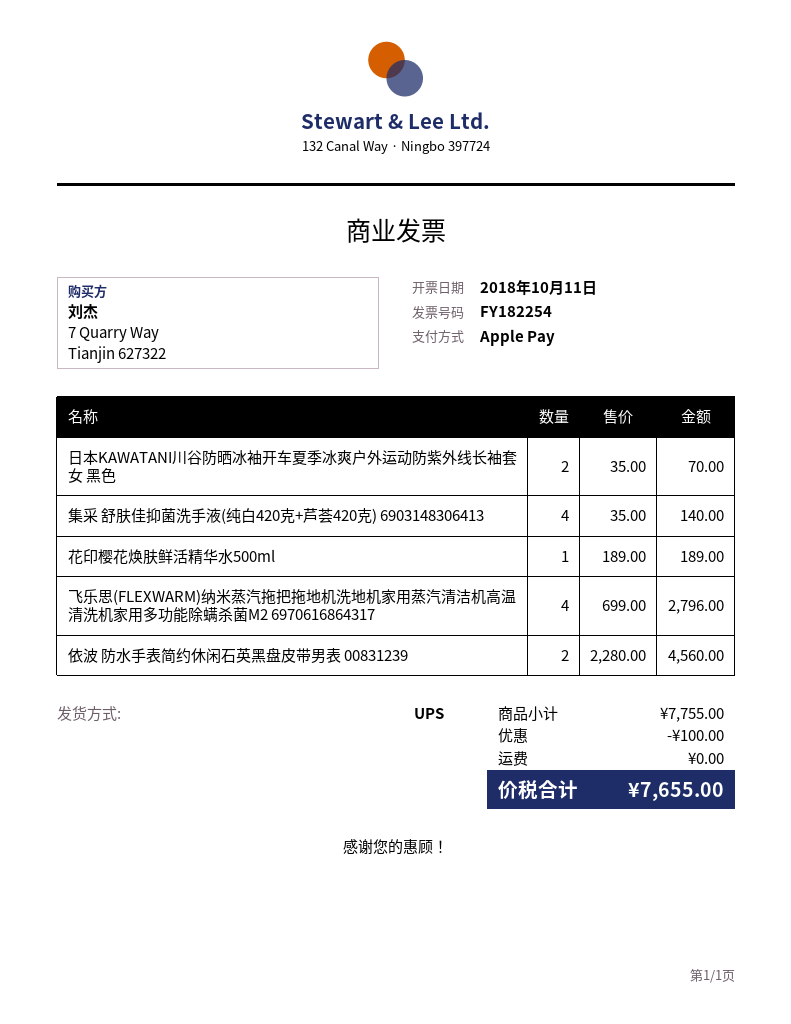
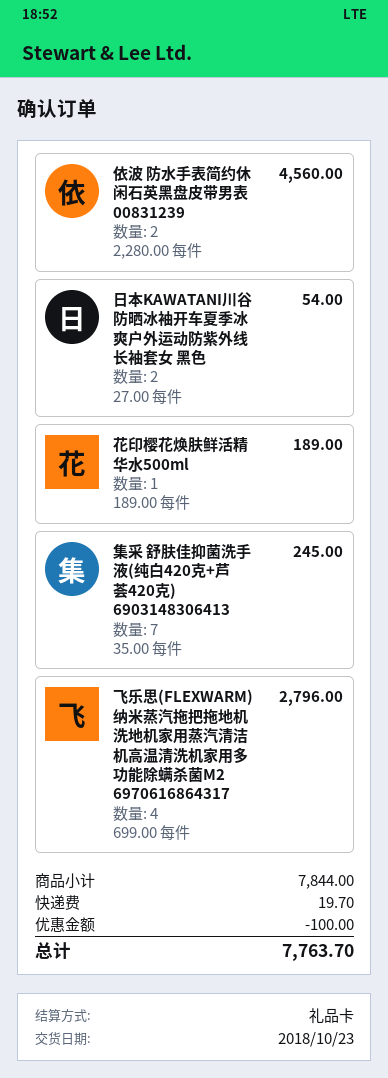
payment method: Apple Pay -> gift card
日本KAWATANI川谷防晒冰袖开车夏季冰爽户外运动防紫外线长袖套女 黑色: 2 x 35.00 = 70.00 -> 2 x 27.00 = 54.00
集采 舒肤佳抑菌洗手液(纯白420克+芦荟420克) 6903148306413: 4 x 35.00 = 140.00 -> 7 x 35.00 = 245.00
subtotal: 7755.00 -> 7844.00
shipping: 0.00 -> 19.70
total: 7655.00 -> 7763.70

